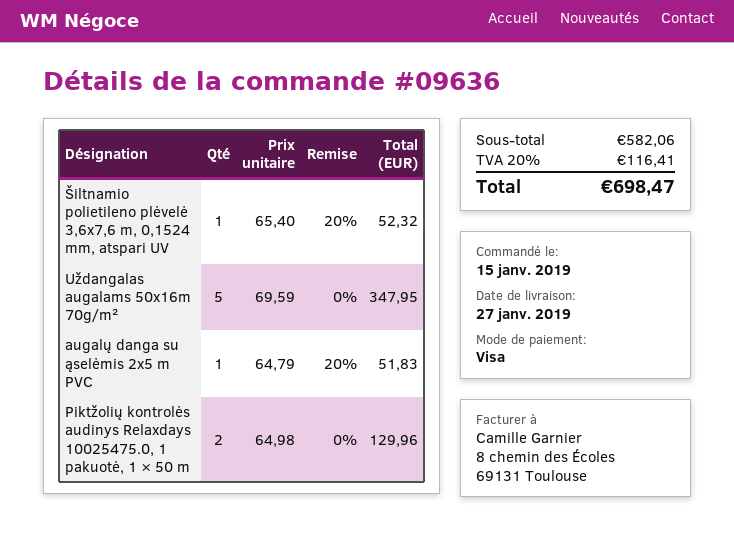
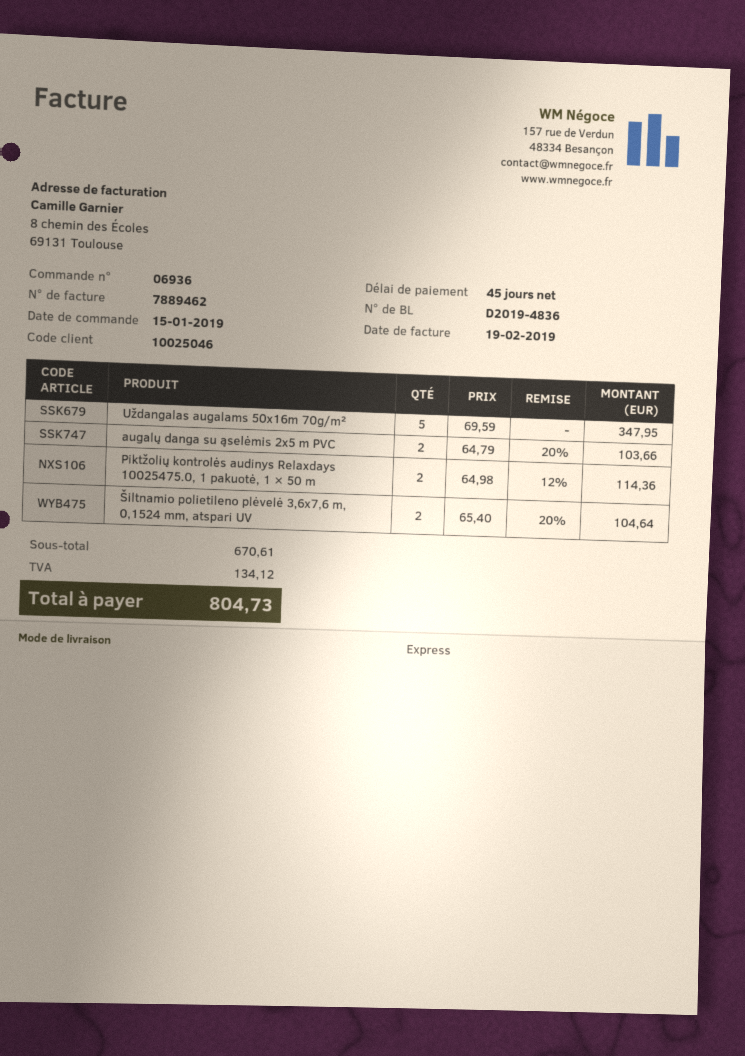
order number: 09636 -> 06936
Šiltnamio polietileno plėvelė 3,6x7,6 m, 0,1524 mm, atspari UV: 1 x 65.40 - 20% = 52.32 -> 2 x 65.40 - 20% = 104.64
augalų danga su ąselėmis 2x5 m PVC: 1 x 64.79 - 20% = 51.83 -> 2 x 64.79 - 20% = 103.66
Piktžolių kontrolės audinys Relaxdays 10025475.0, 1 pakuotė, 1 × 50 m: 2 x 64.98 = 129.96 -> 2 x 64.98 - 12% = 114.36
subtotal: 582.06 -> 670.61
tax: 116.41 -> 134.12
total: 698.47 -> 804.73

